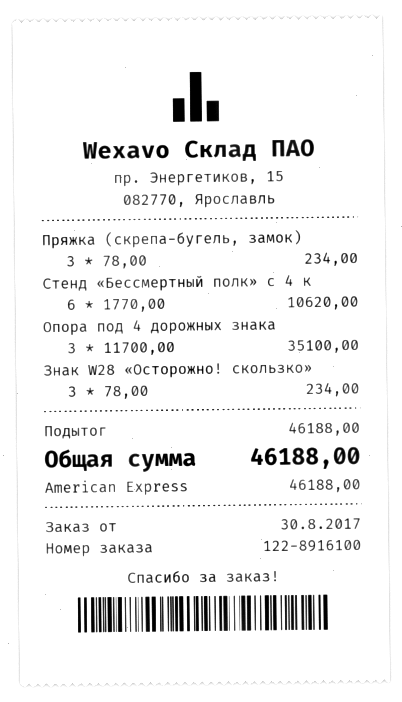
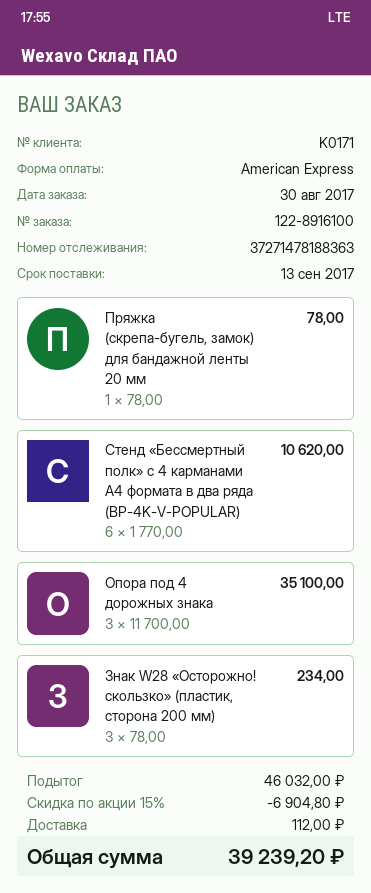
Пряжка (скрепа-бугель, замок): 3 x 78.00 = 234.00 -> 1 x 78.00 = 78.00
subtotal: 46188.00 -> 46032.00
discount: none -> 15% = 6904.80
shipping: none -> 112.00
total: 46188.00 -> 39239.20

